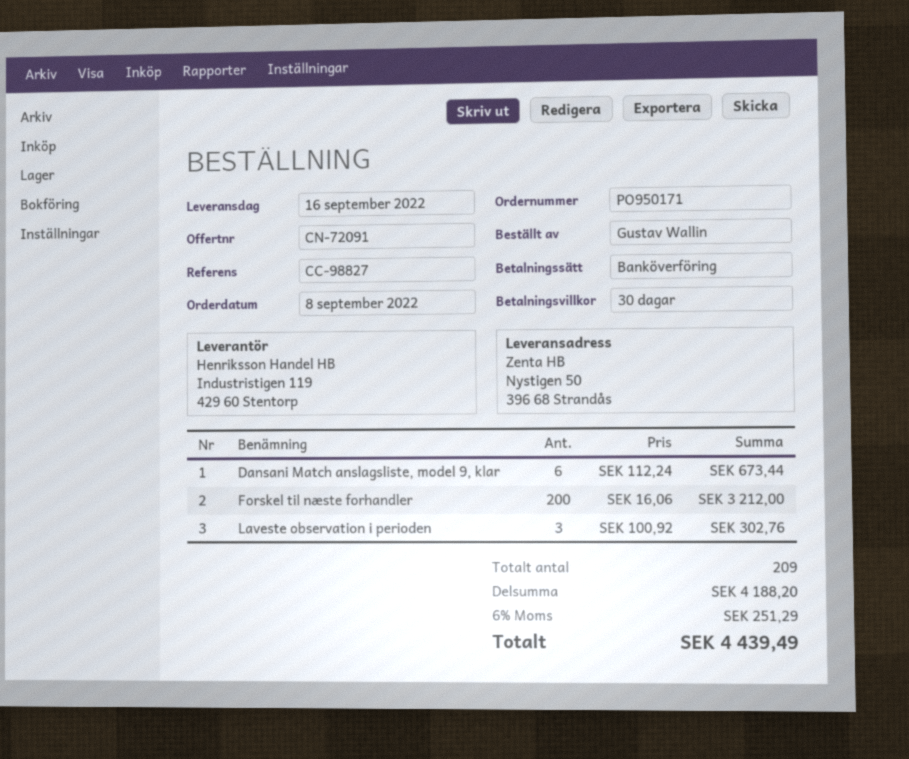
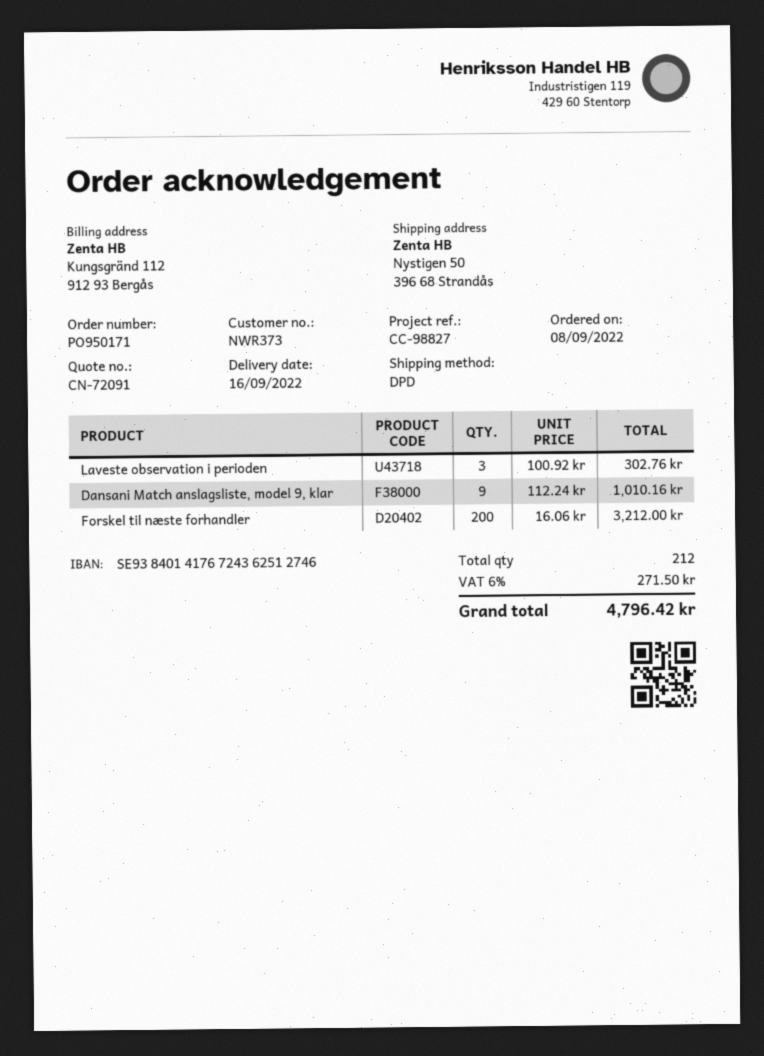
Dansani Match anslagsliste, model 9, klar: 6 x 112.24 = 673.44 -> 9 x 112.24 = 1010.16
total quantity: 209 -> 212
tax: 6% = 251.29 -> 6% = 271.50
total: 4439.49 -> 4796.42

